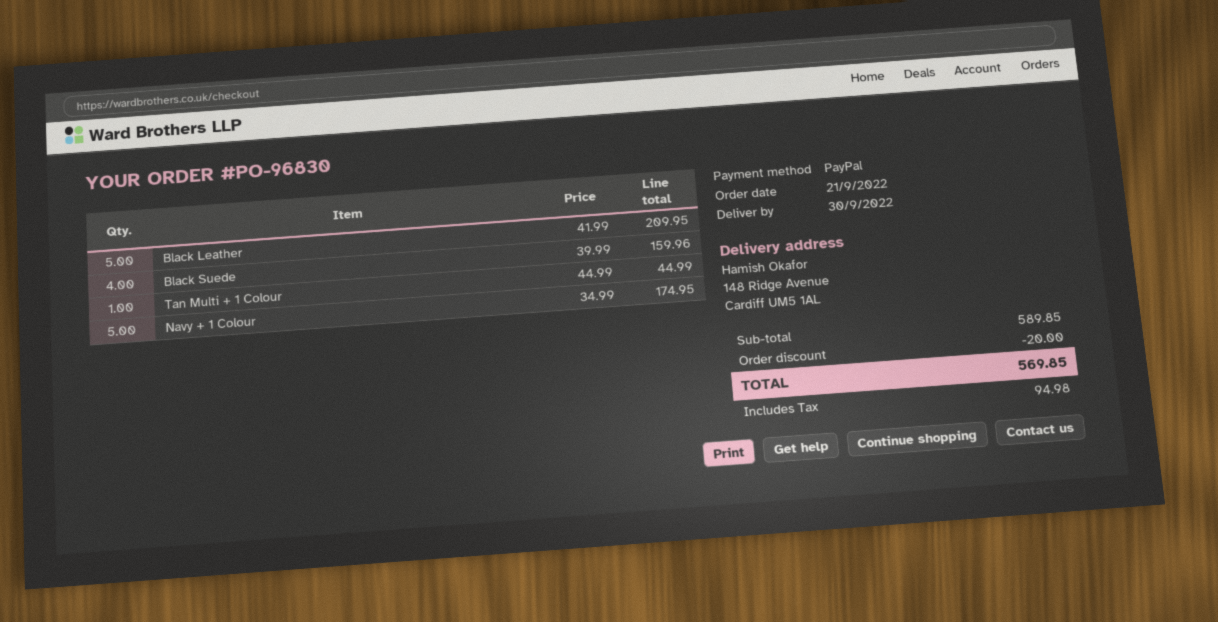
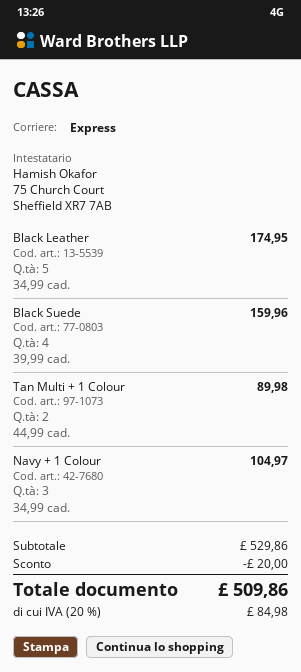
Black Leather: 5 x 41.99 = 209.95 -> 5 x 34.99 = 174.95
Tan Multi + 1 Colour: 1 x 44.99 = 44.99 -> 2 x 44.99 = 89.98
Navy + 1 Colour: 5 x 34.99 = 174.95 -> 3 x 34.99 = 104.97
subtotal: 589.85 -> 529.86
tax: 94.98 -> 84.98
total: 569.85 -> 509.86

